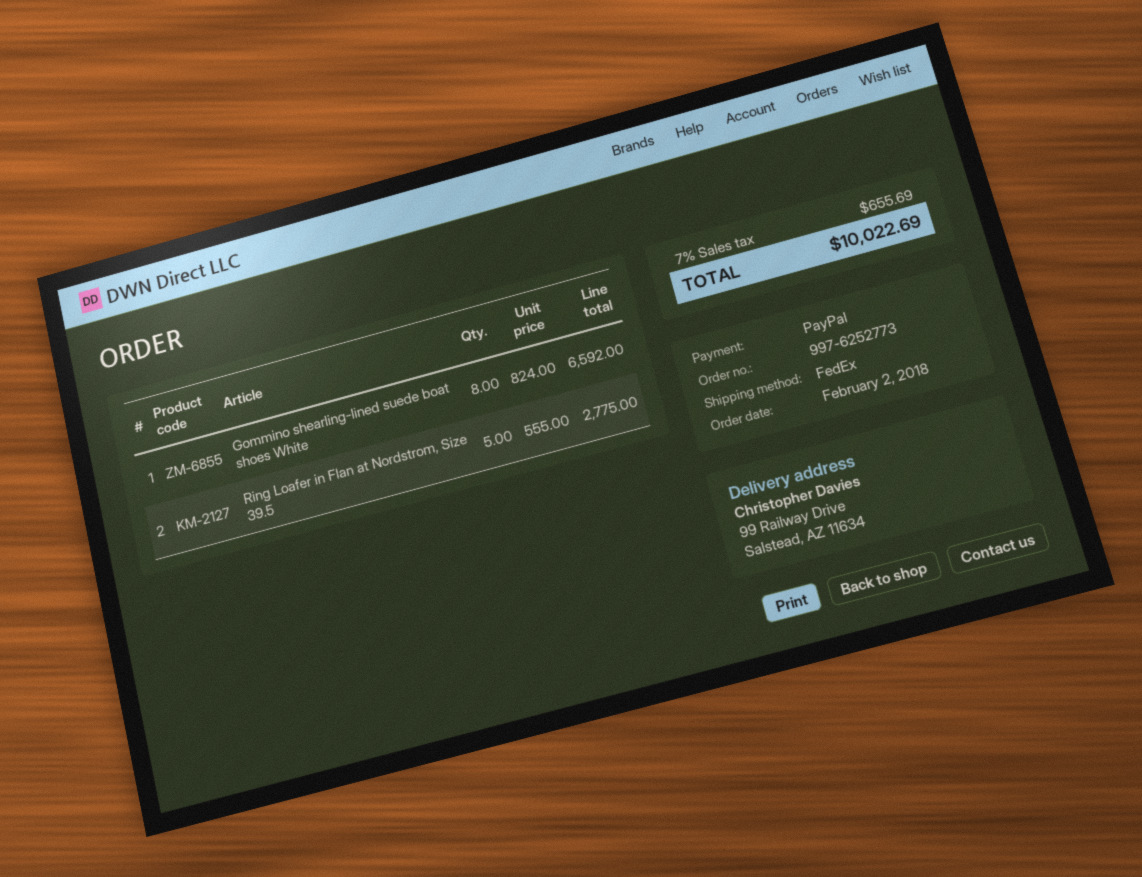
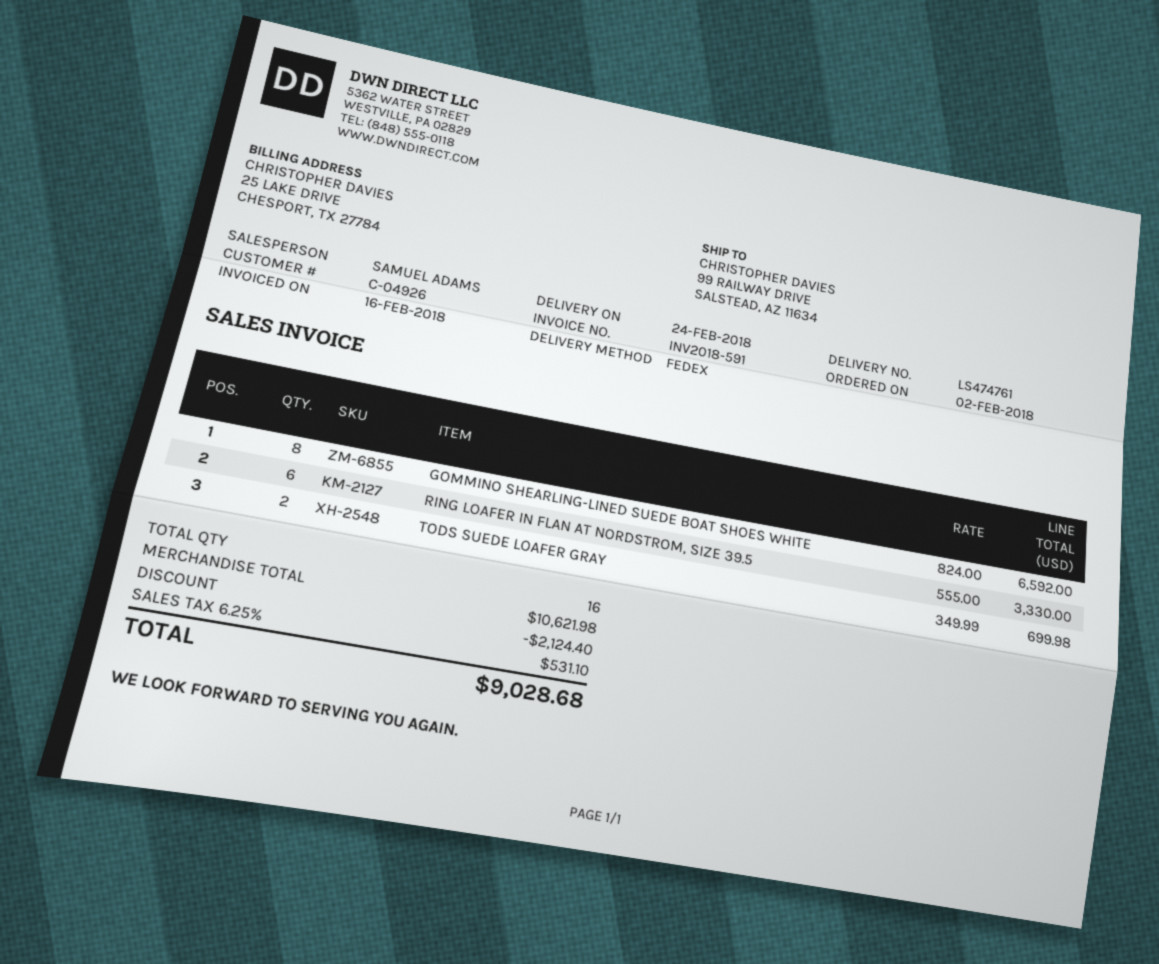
Ring Loafer in Flan at Nordstrom, Size 39.5: 5 x 555.00 = 2775.00 -> 6 x 555.00 = 3330.00
TODS SUEDE LOAFER GRAY: none -> 2 x 349.99 = 699.98
discount: none -> 2124.40
tax: 7% = 655.69 -> 6.25% = 531.10
total: 10022.69 -> 9028.68

